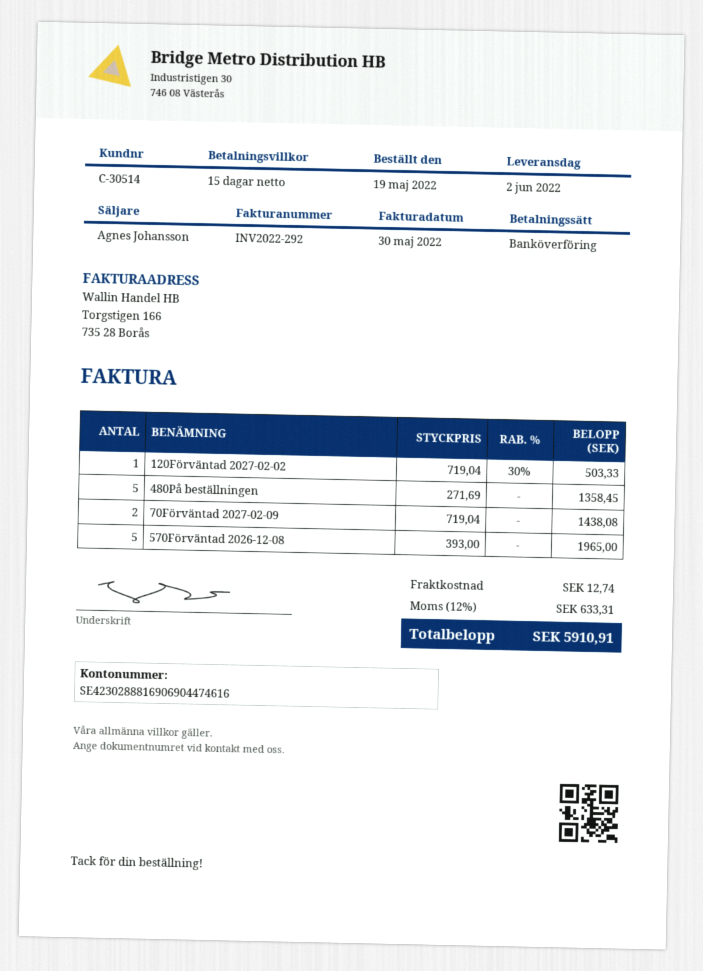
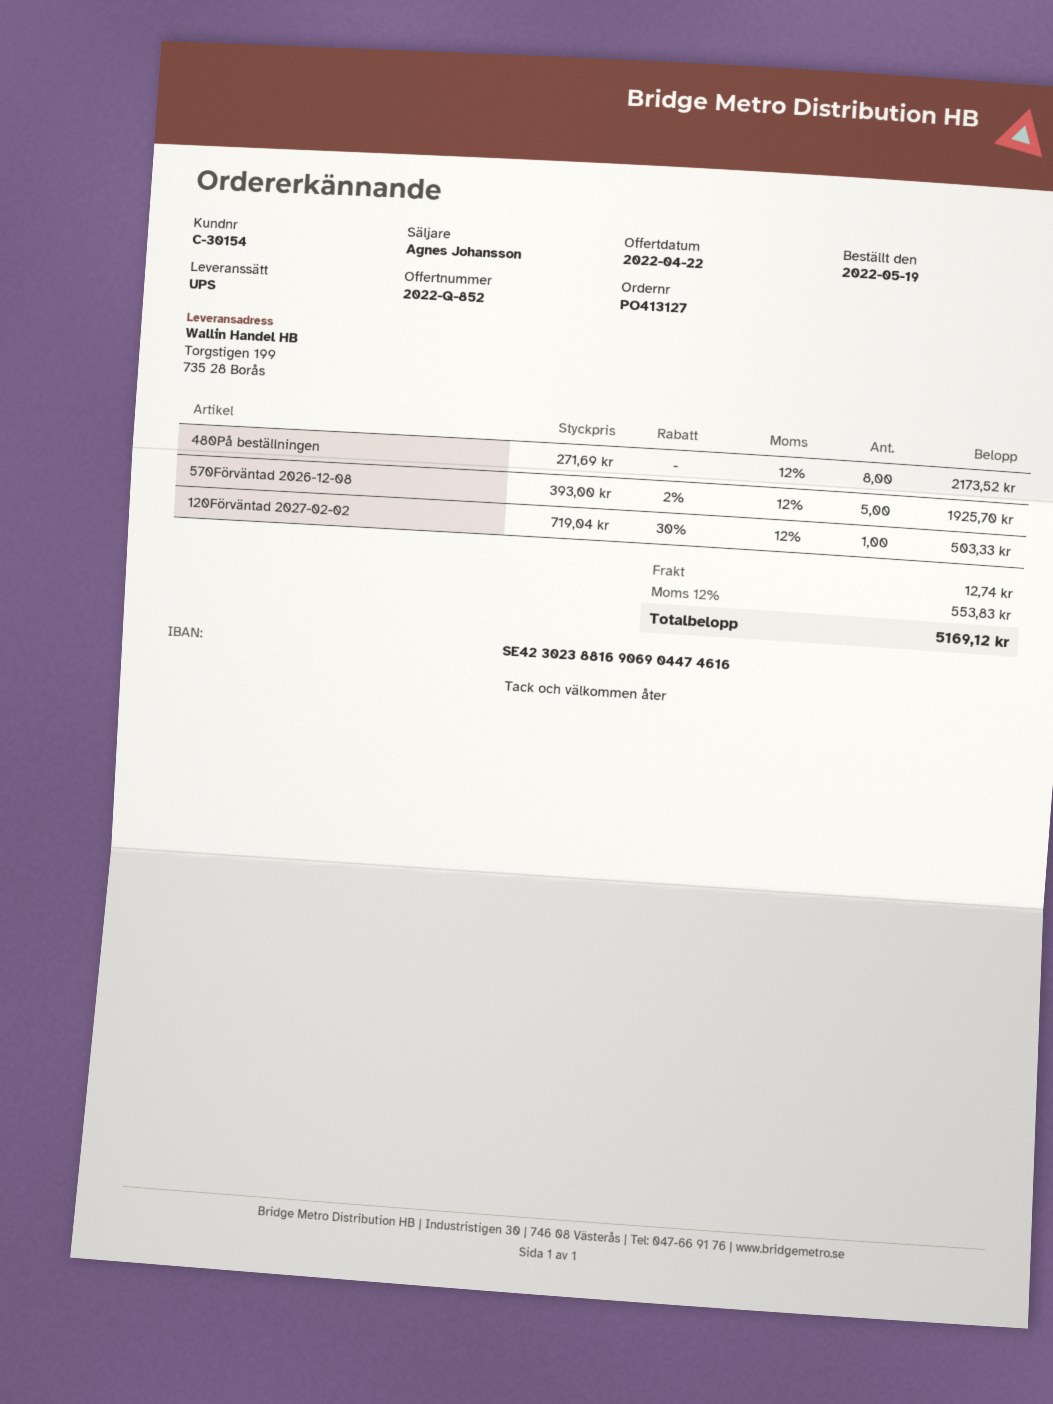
customer number: C-30514 -> C-30154
bank account: SE4230288816906904474616 -> SE4230238816906904474616
480På beställningen: 5 x 271.69 = 1358.45 -> 8 x 271.69 = 2173.52
70Förväntad 2027-02-09: 2 x 719.04 = 1438.08 -> none
570Förväntad 2026-12-08: 5 x 393.00 = 1965.00 -> 5 x 393.00 - 2% = 1925.70
tax: 12% = 633.31 -> 12% = 553.83
total: 5910.91 -> 5169.12

